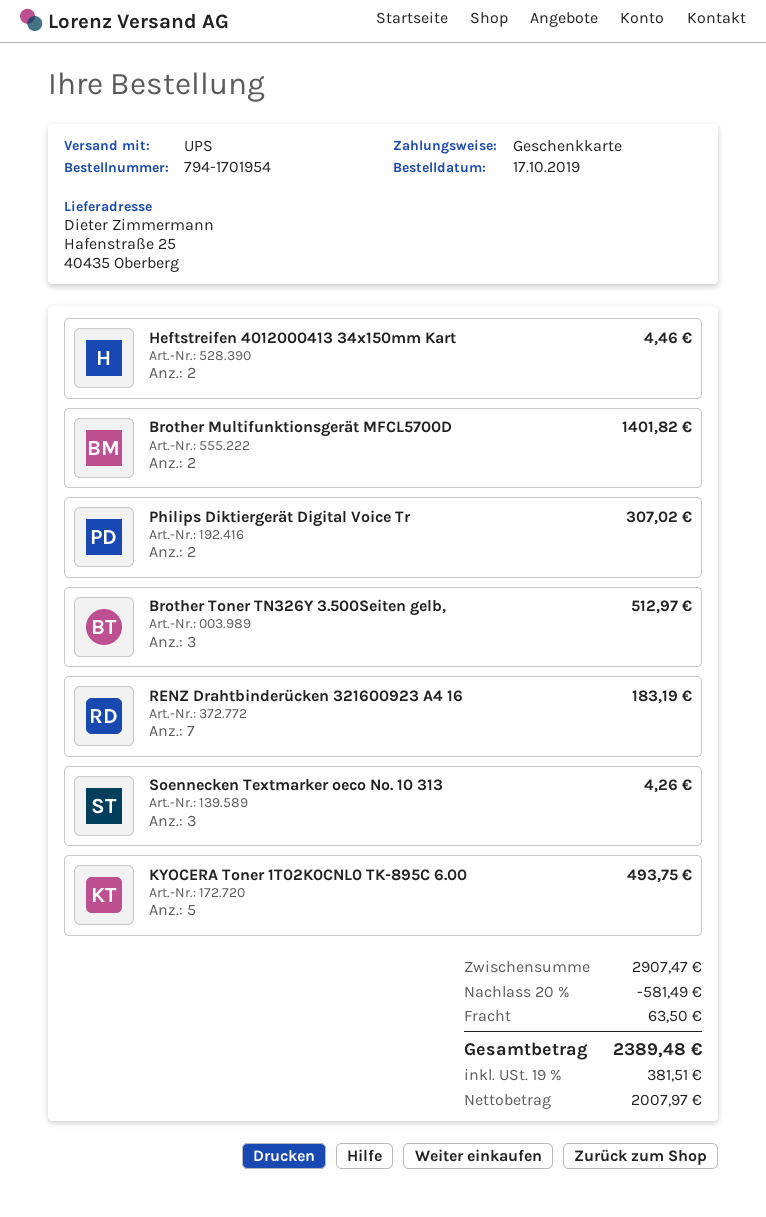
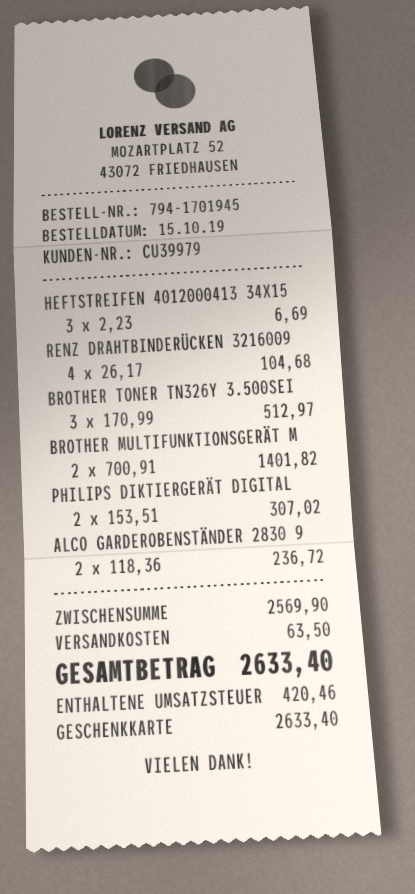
order number: 794-1701954 -> 794-1701945
order date: 2019-10-17 -> 2019-10-15
Heftstreifen 4012000413 34x150mm Kart: 2 for 4.46 -> 3 for 6.69
RENZ Drahtbinderücken 321600923 A4 16: 7 for 183.19 -> 4 for 104.68
Soennecken Textmarker oeco No. 10 313: 3 for 4.26 -> none
KYOCERA Toner 1T02K0CNL0 TK-895C 6.00: 5 for 493.75 -> none
ALCO GARDEROBENSTÄNDER 2830 9: none -> 2 for 236.72
subtotal: 2907.47 -> 2569.90
discount: 20% = 581.49 -> none
tax: 381.51 -> 420.46
total: 2389.48 -> 2633.40

